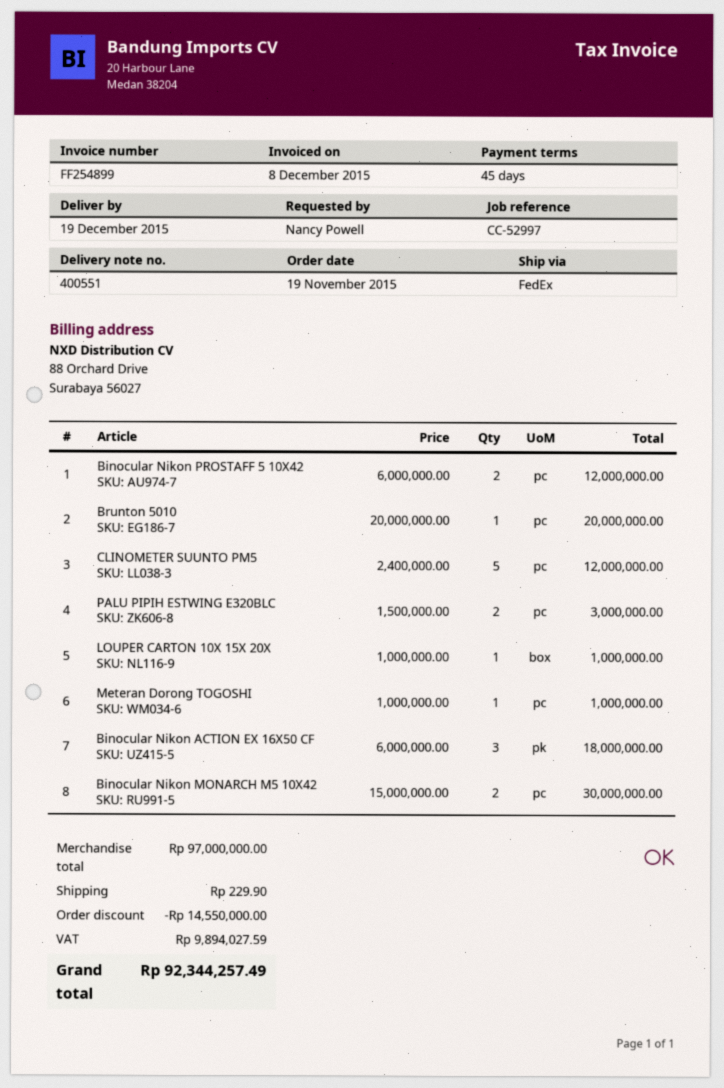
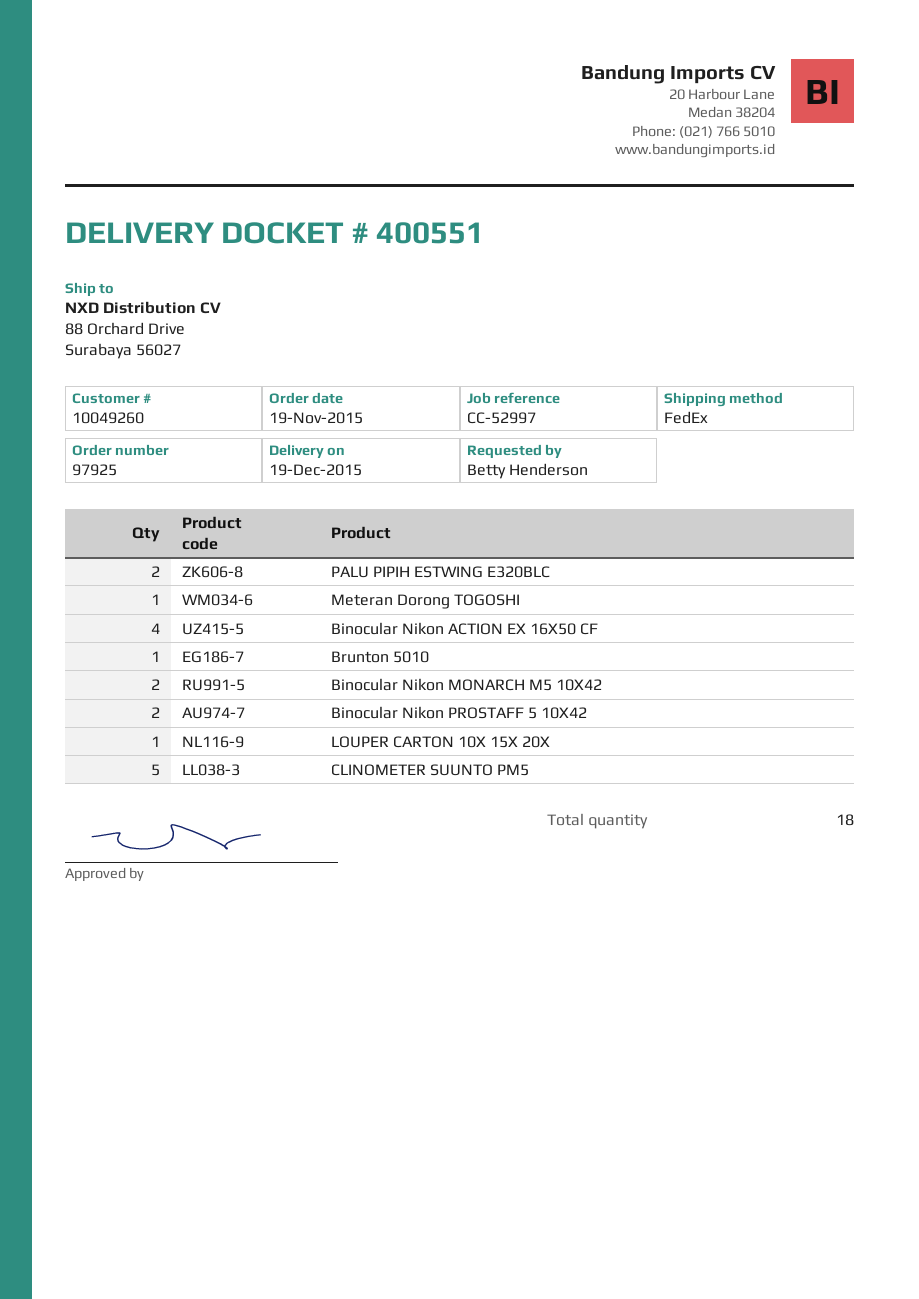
ordered by: Nancy Powell -> Betty Henderson
Binocular Nikon ACTION EX 16X50 CF: 3 -> 4

